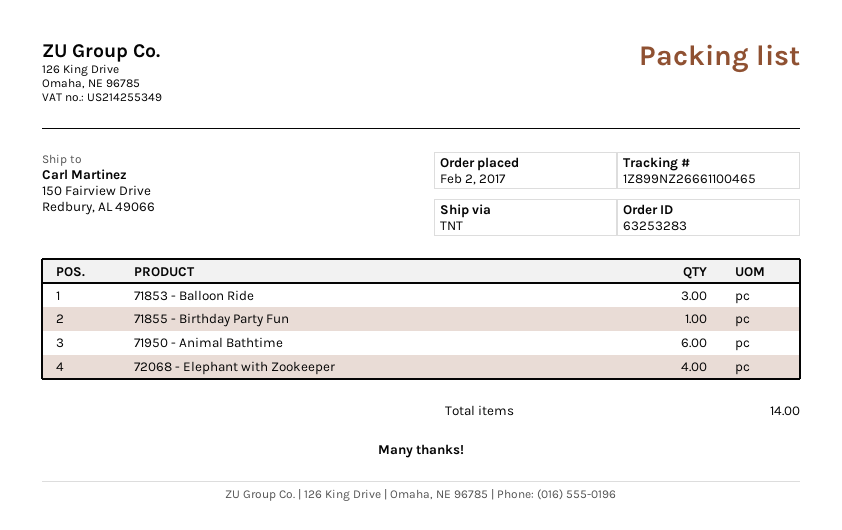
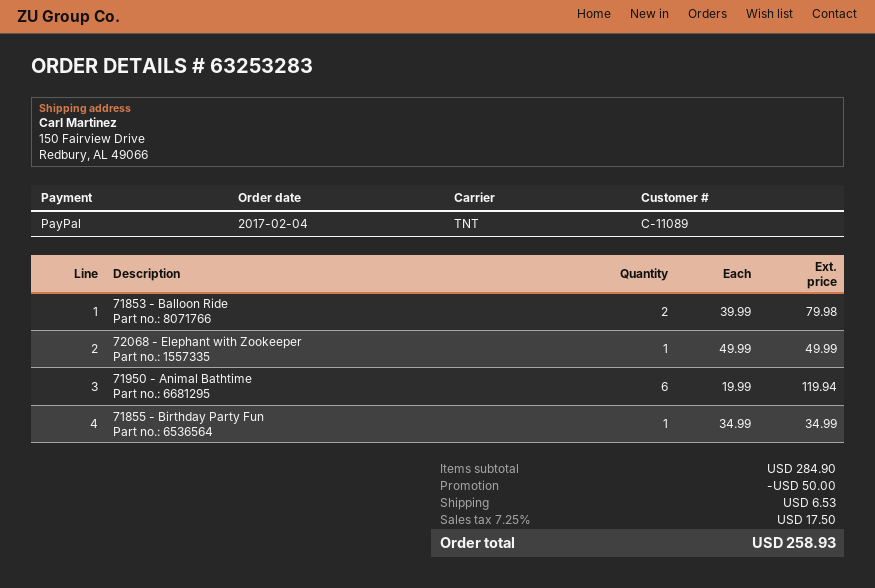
order date: 2017-02-02 -> 2017-02-04
71853 - Balloon Ride: 3 -> 2
72068 - Elephant with Zookeeper: 4 -> 1

